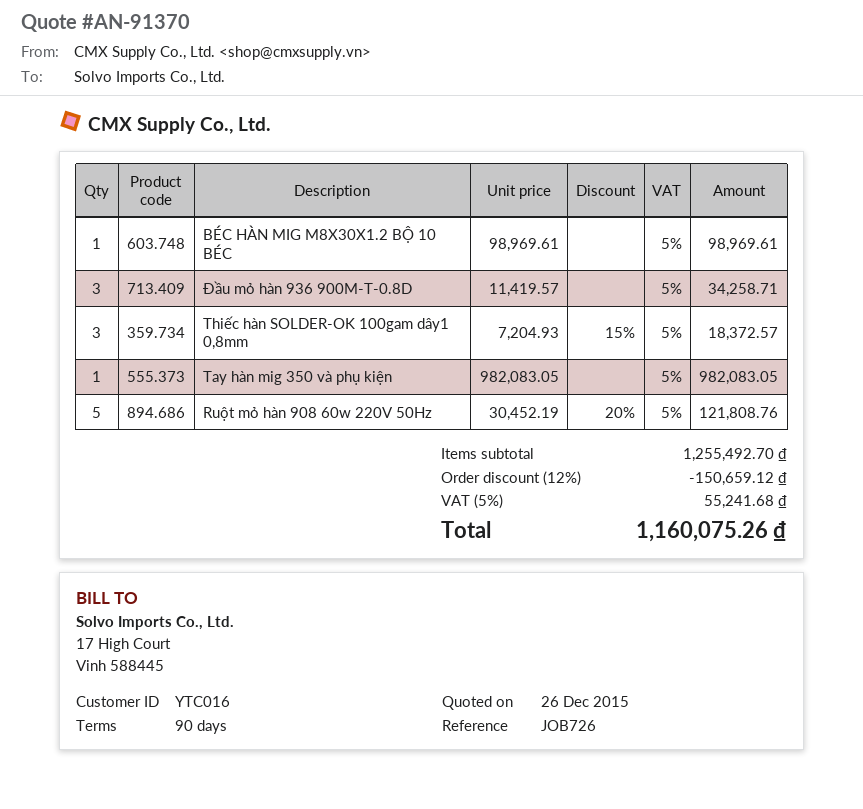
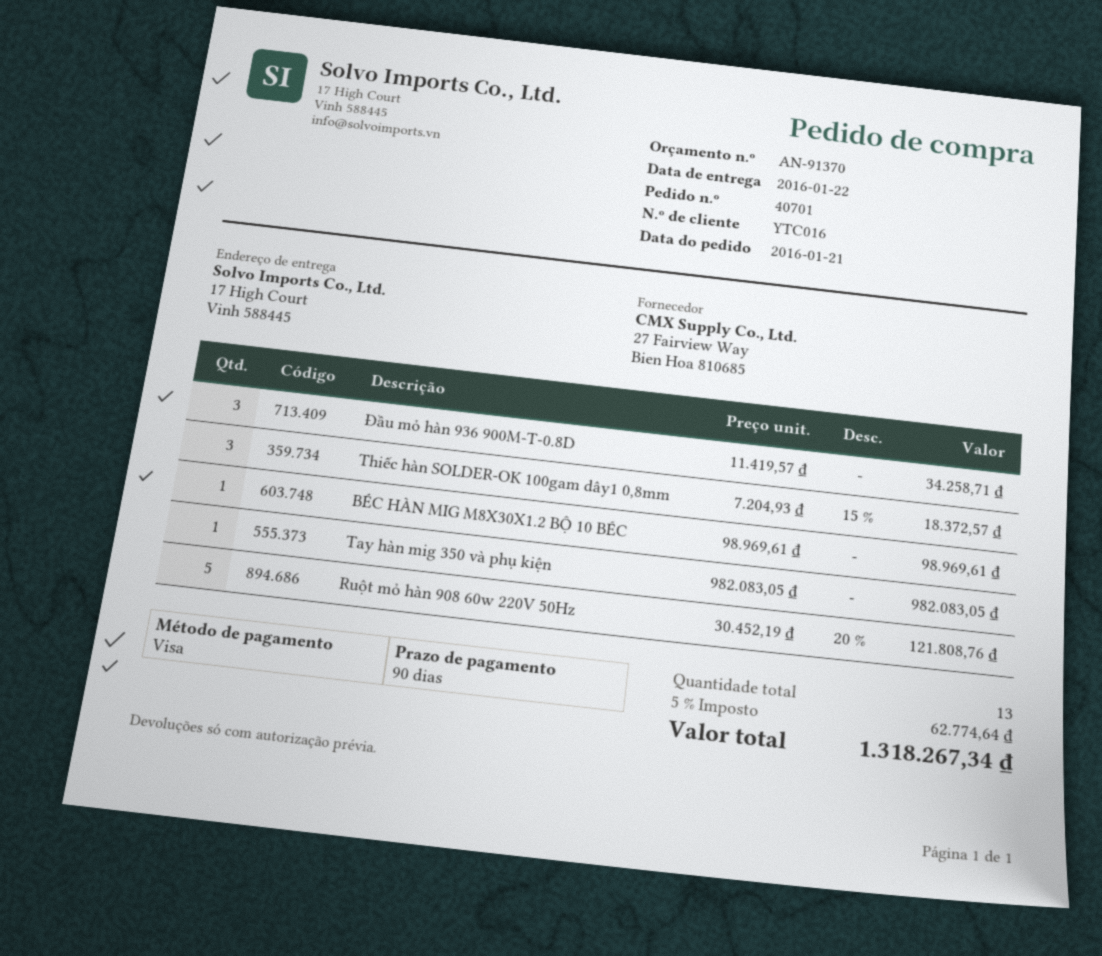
discount: 12% = 150659.12 -> none
tax: 5% = 55241.68 -> 5% = 62774.64
total: 1160075.26 -> 1318267.34

